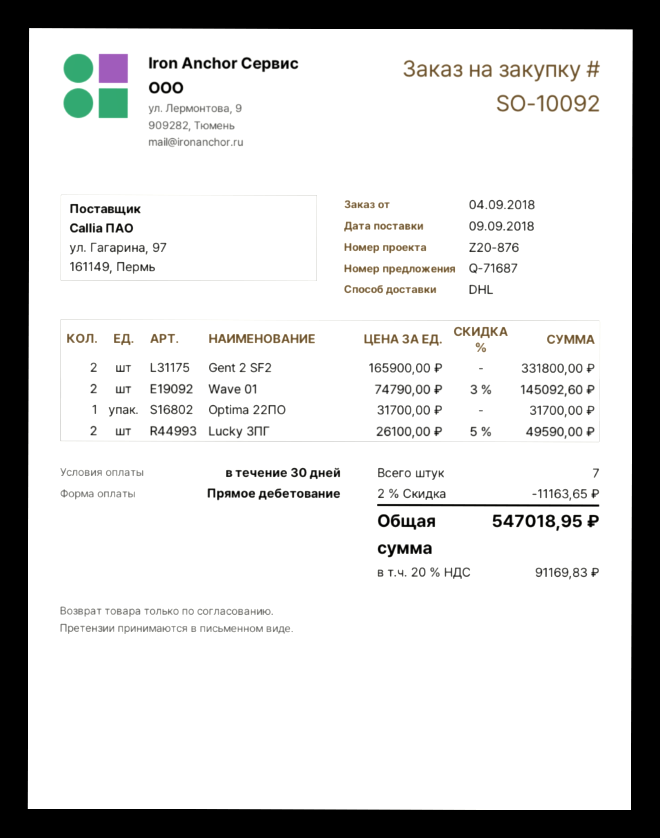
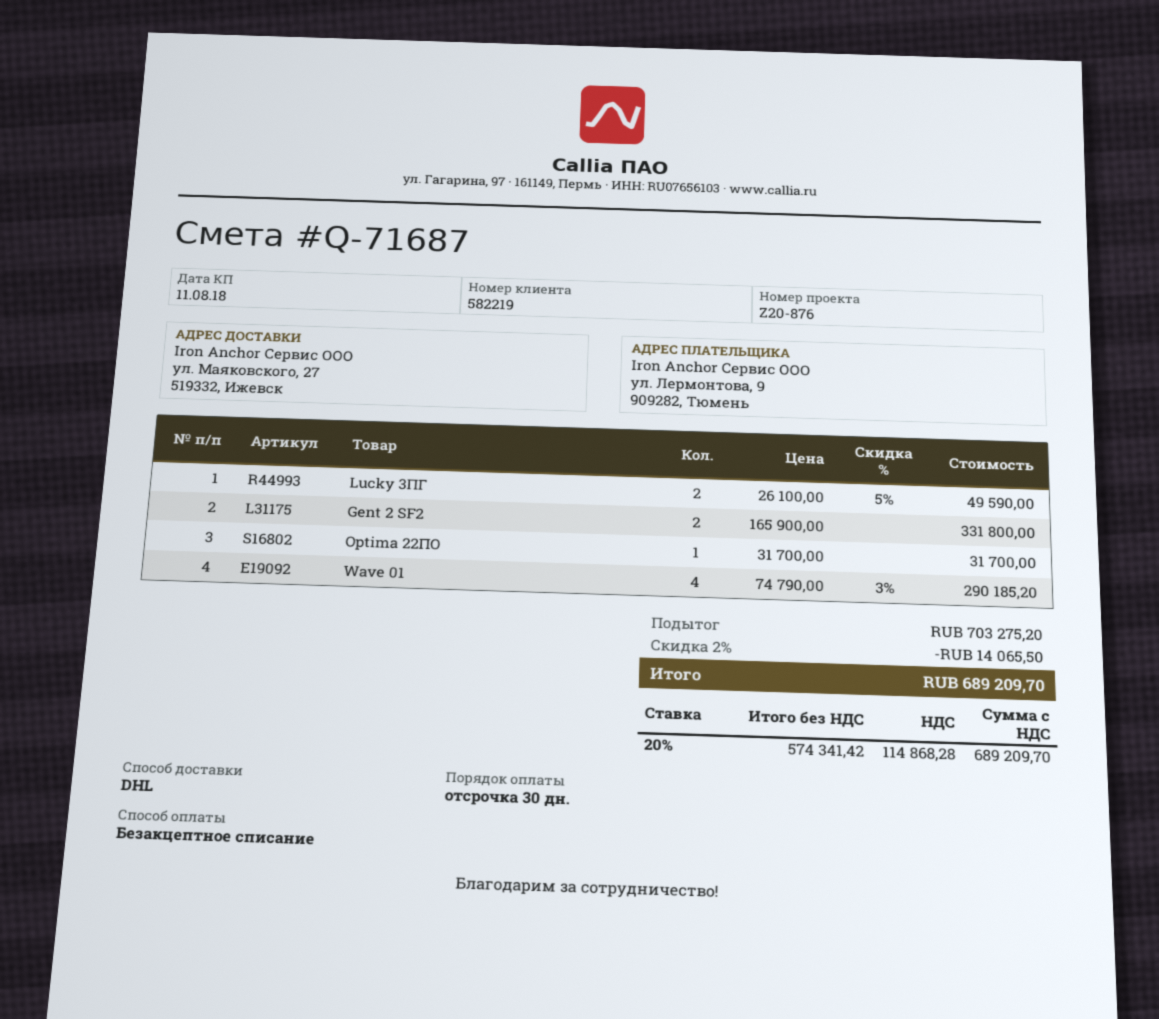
Wave 01: 2 x 74790.00 - 3% = 145092.60 -> 4 x 74790.00 - 3% = 290185.20
discount: 2% = 11163.65 -> 2% = 14065.50
tax: 20% = 91169.83 -> 20% = 114868.28
total: 547018.95 -> 689209.70

